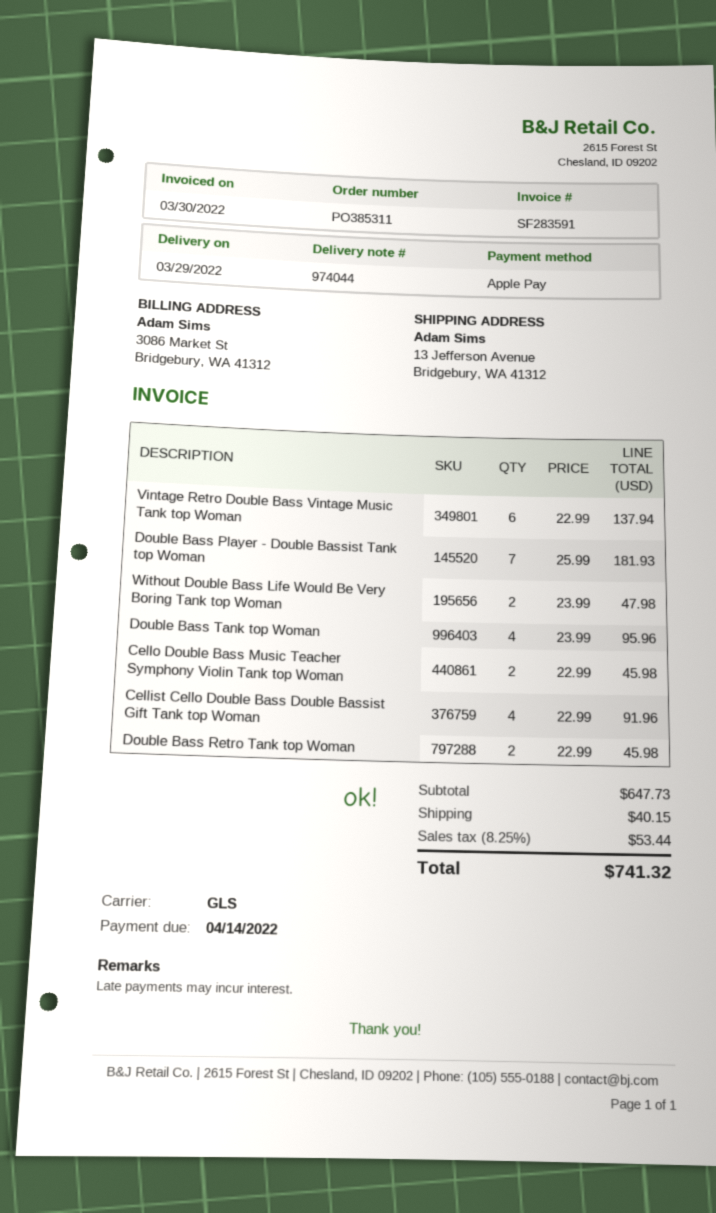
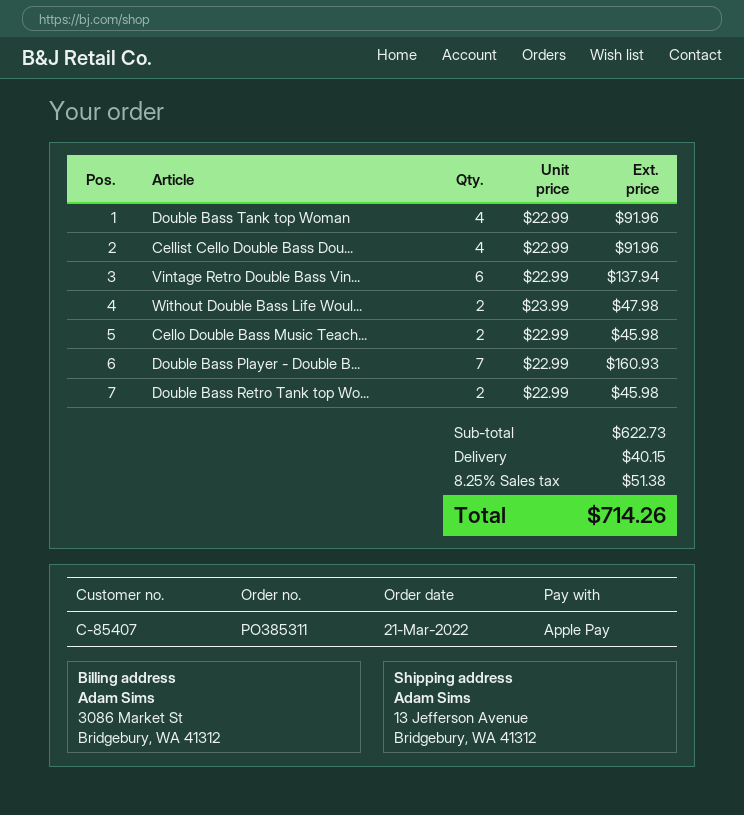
Double Bass Player - Double Bassist Tank top Woman: 7 x 25.99 = 181.93 -> 7 x 22.99 = 160.93
Double Bass Tank top Woman: 4 x 23.99 = 95.96 -> 4 x 22.99 = 91.96
subtotal: 647.73 -> 622.73
tax: 8.25% = 53.44 -> 8.25% = 51.38
total: 741.32 -> 714.26

